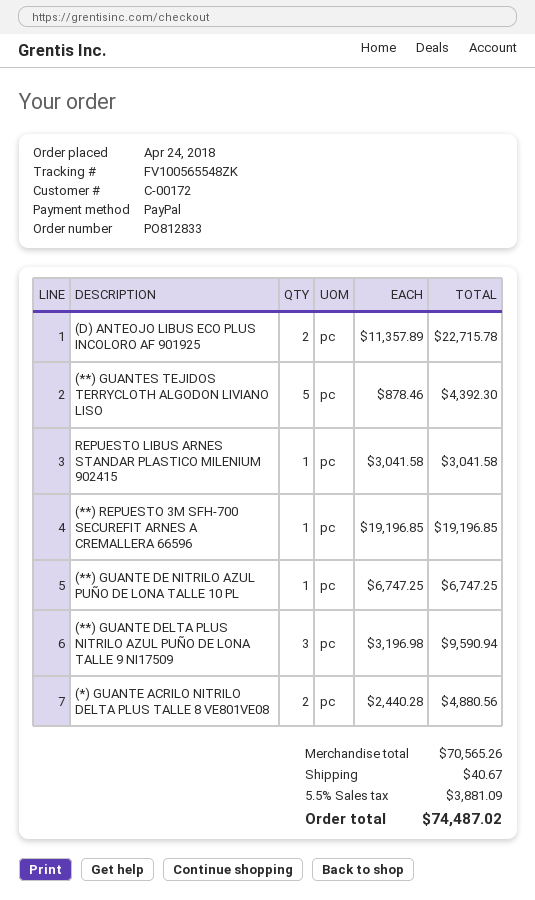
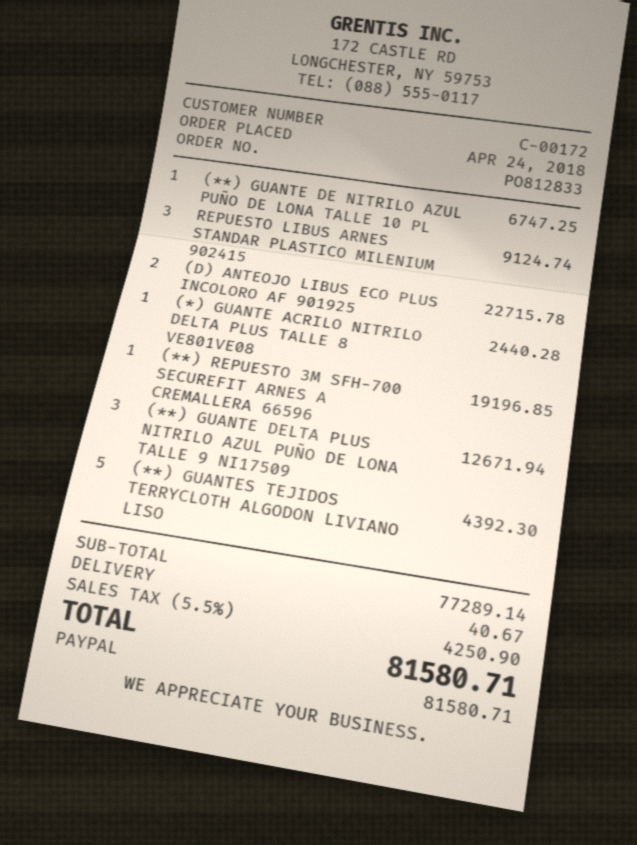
REPUESTO LIBUS ARNES STANDAR PLASTICO MILENIUM 902415: 1 for 3041.58 -> 3 for 9124.74
(**) GUANTE DELTA PLUS NITRILO AZUL PUÑO DE LONA TALLE 9 NI17509: 3 for 9590.94 -> 3 for 12671.94
(*) GUANTE ACRILO NITRILO DELTA PLUS TALLE 8 VE801VE08: 2 for 4880.56 -> 1 for 2440.28
subtotal: 70565.26 -> 77289.14
tax: 5.5% = 3881.09 -> 5.5% = 4250.90
total: 74487.02 -> 81580.71

